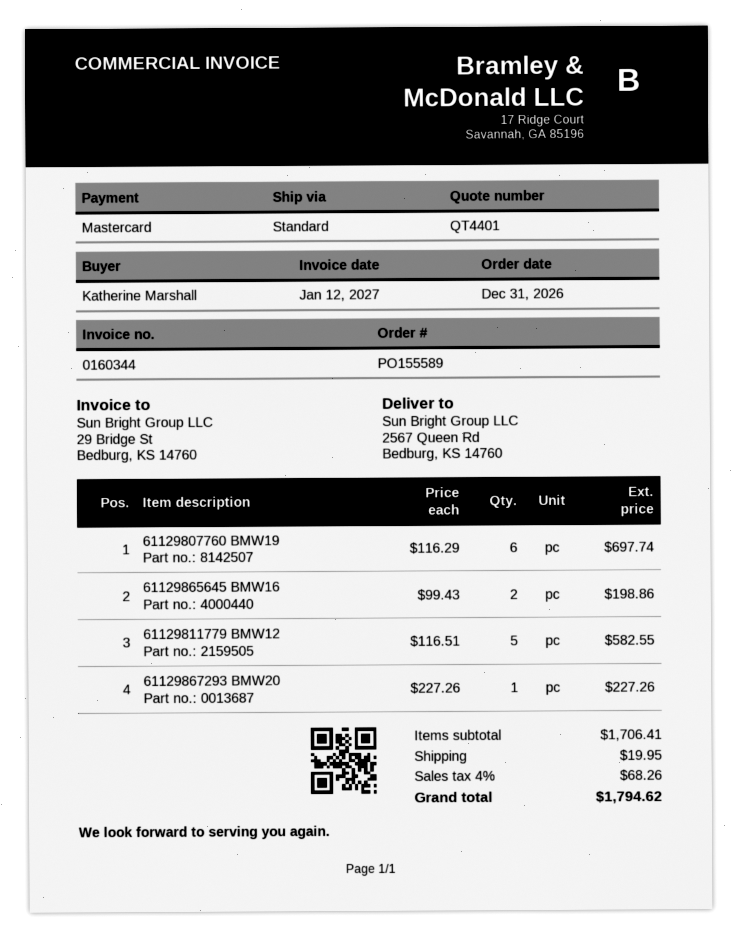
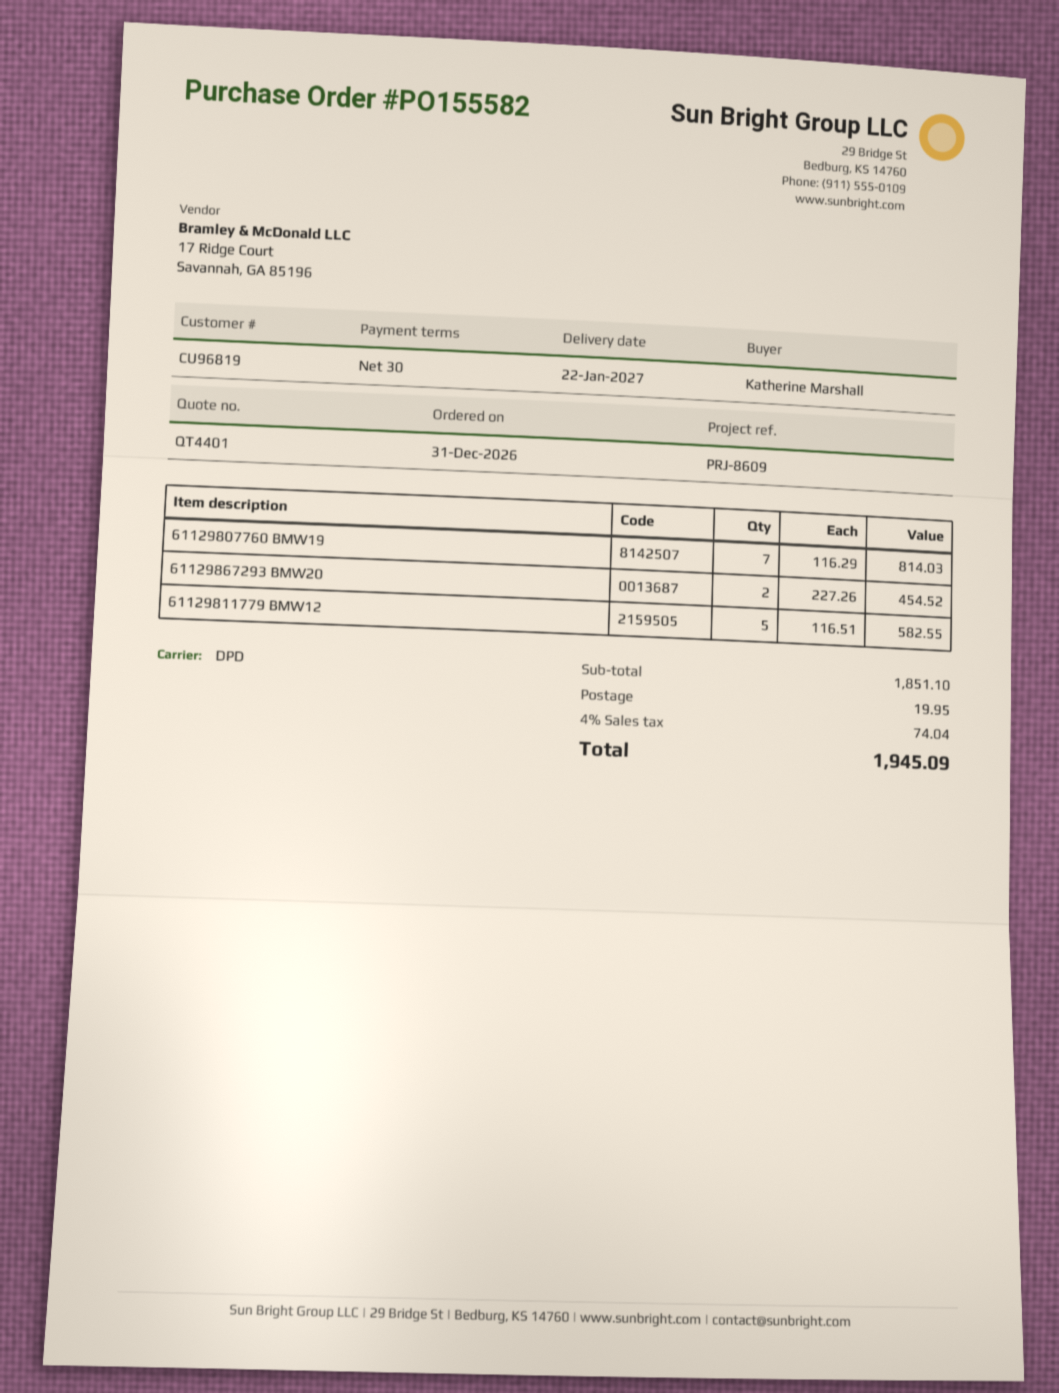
order number: PO155589 -> PO155582
shipping method: standard -> DPD
61129807760 BMW19: 6 x 116.29 = 697.74 -> 7 x 116.29 = 814.03
61129865645 BMW16: 2 x 99.43 = 198.86 -> none
61129867293 BMW20: 1 x 227.26 = 227.26 -> 2 x 227.26 = 454.52
subtotal: 1706.41 -> 1851.10
tax: 4% = 68.26 -> 4% = 74.04
total: 1794.62 -> 1945.09

